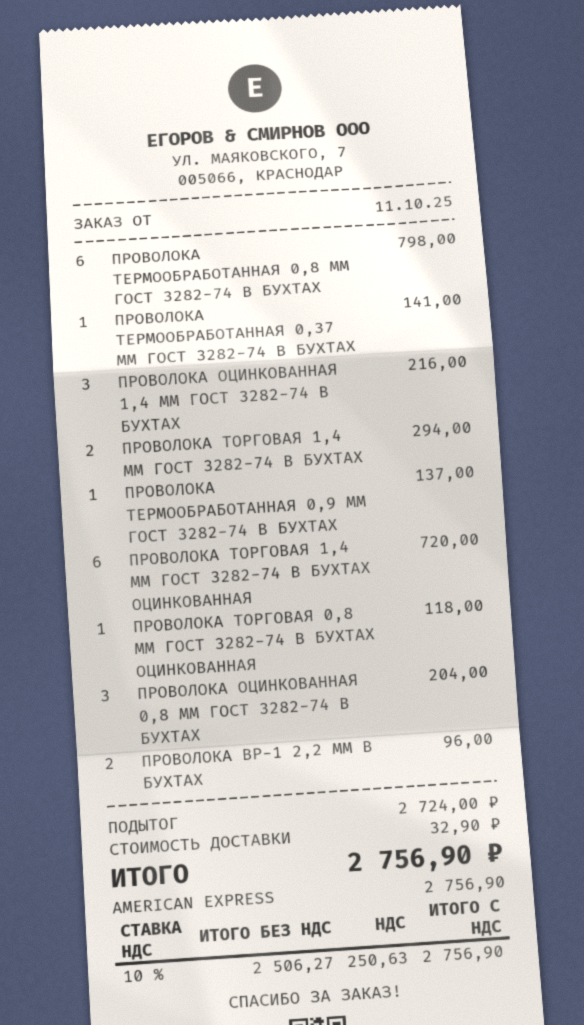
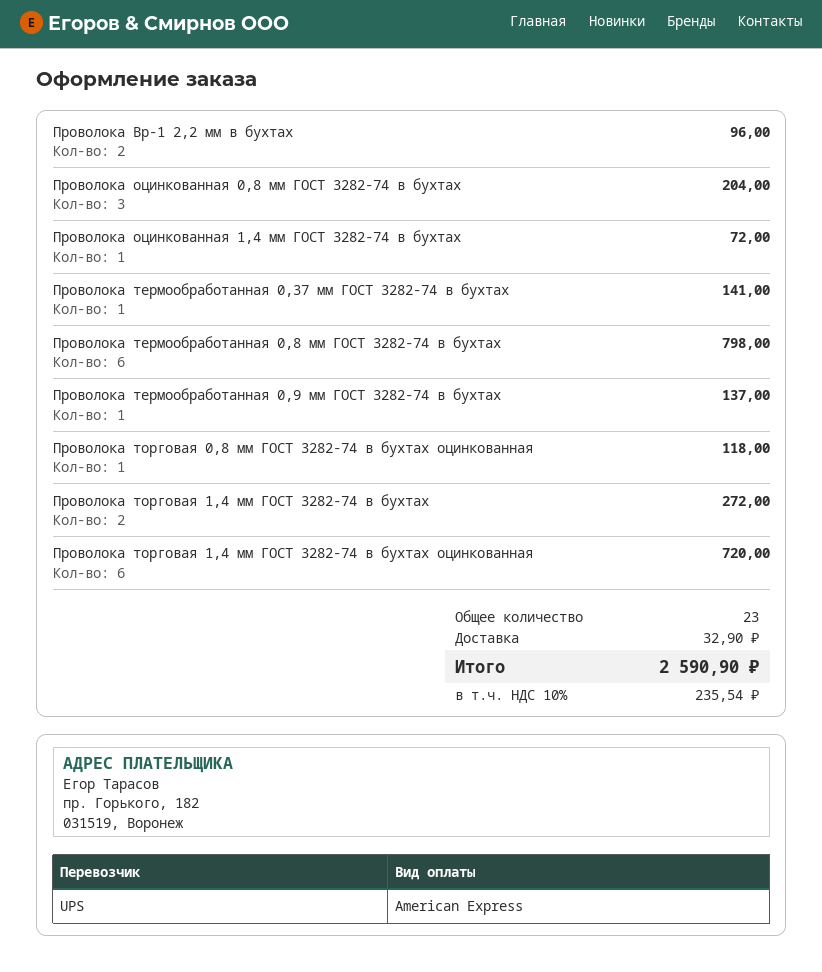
ПРОВОЛОКА ОЦИНКОВАННАЯ 1,4 ММ ГОСТ 3282-74 В БУХТАХ: 3 for 216.00 -> 1 for 72.00
ПРОВОЛОКА ТОРГОВАЯ 1,4 ММ ГОСТ 3282-74 В БУХТАХ: 2 for 294.00 -> 2 for 272.00
tax: 10% = 250.63 -> 10% = 235.54
total: 2756.90 -> 2590.90

